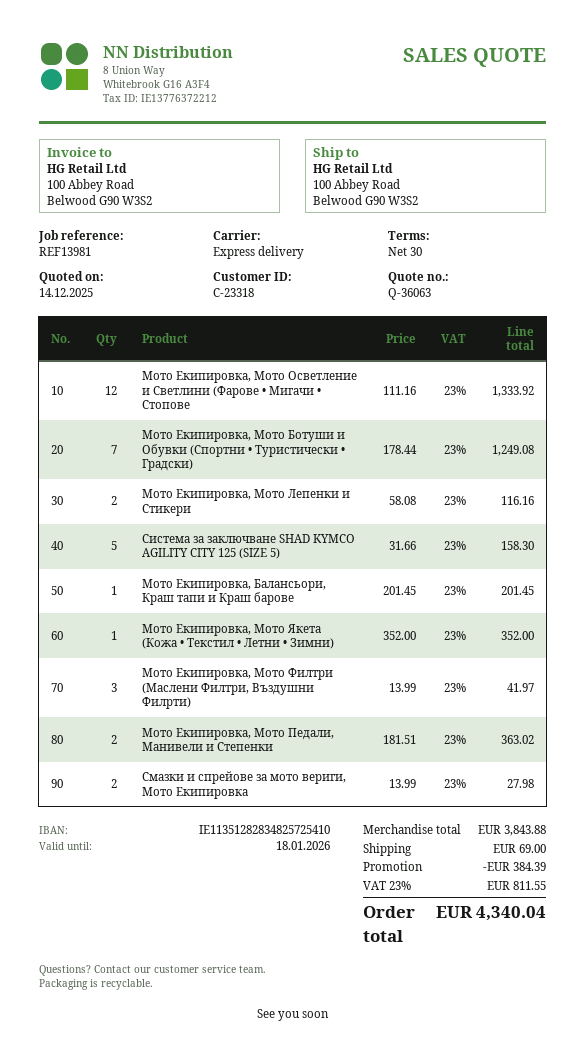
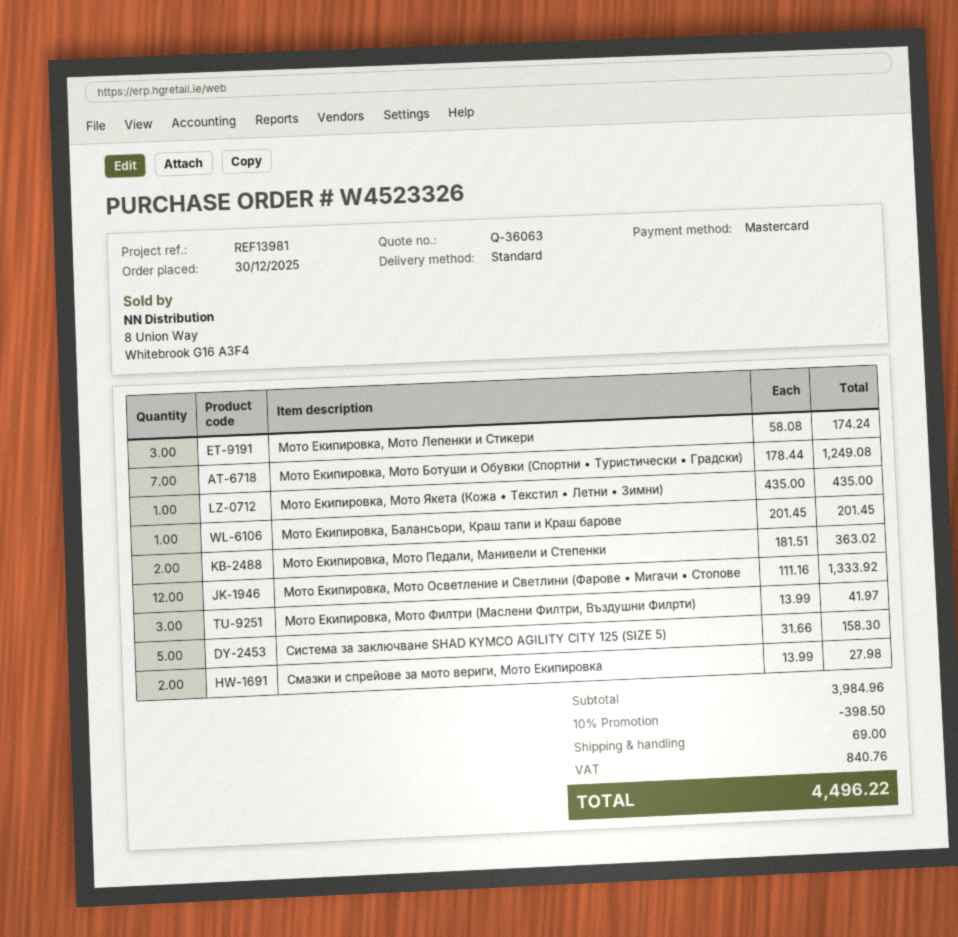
shipping method: express -> standard
Мото Екипировка, Мото Лепенки и Стикери: 2 x 58.08 = 116.16 -> 3 x 58.08 = 174.24
Мото Екипировка, Мото Якета (Кожа • Текстил • Летни • Зимни): 1 x 352.00 = 352.00 -> 1 x 435.00 = 435.00
subtotal: 3843.88 -> 3984.96
discount: 384.39 -> 398.50
tax: 811.55 -> 840.76
total: 4340.04 -> 4496.22

